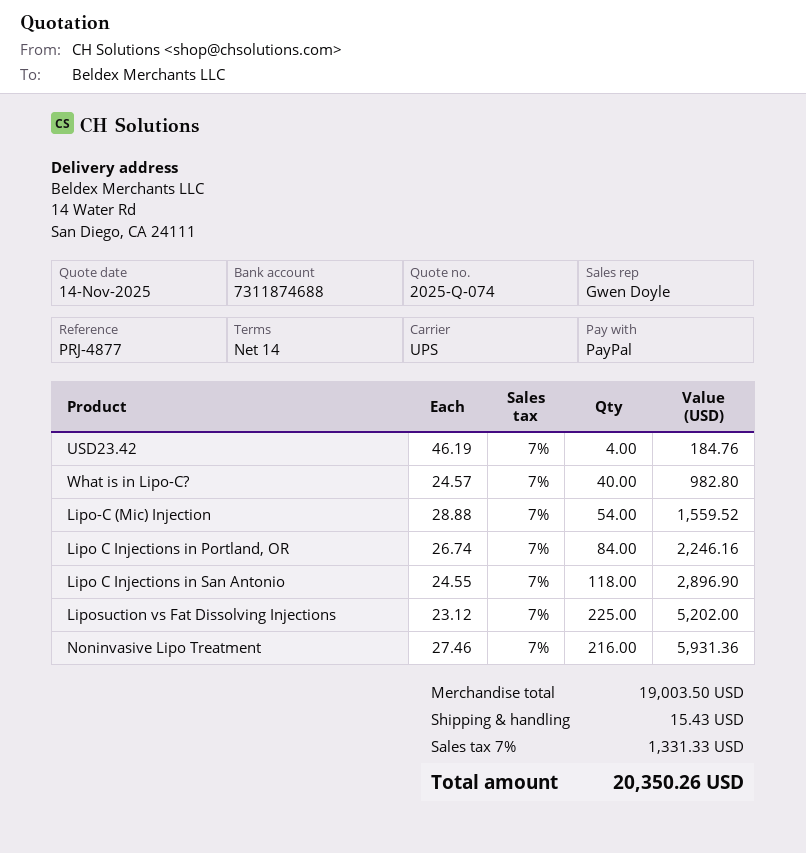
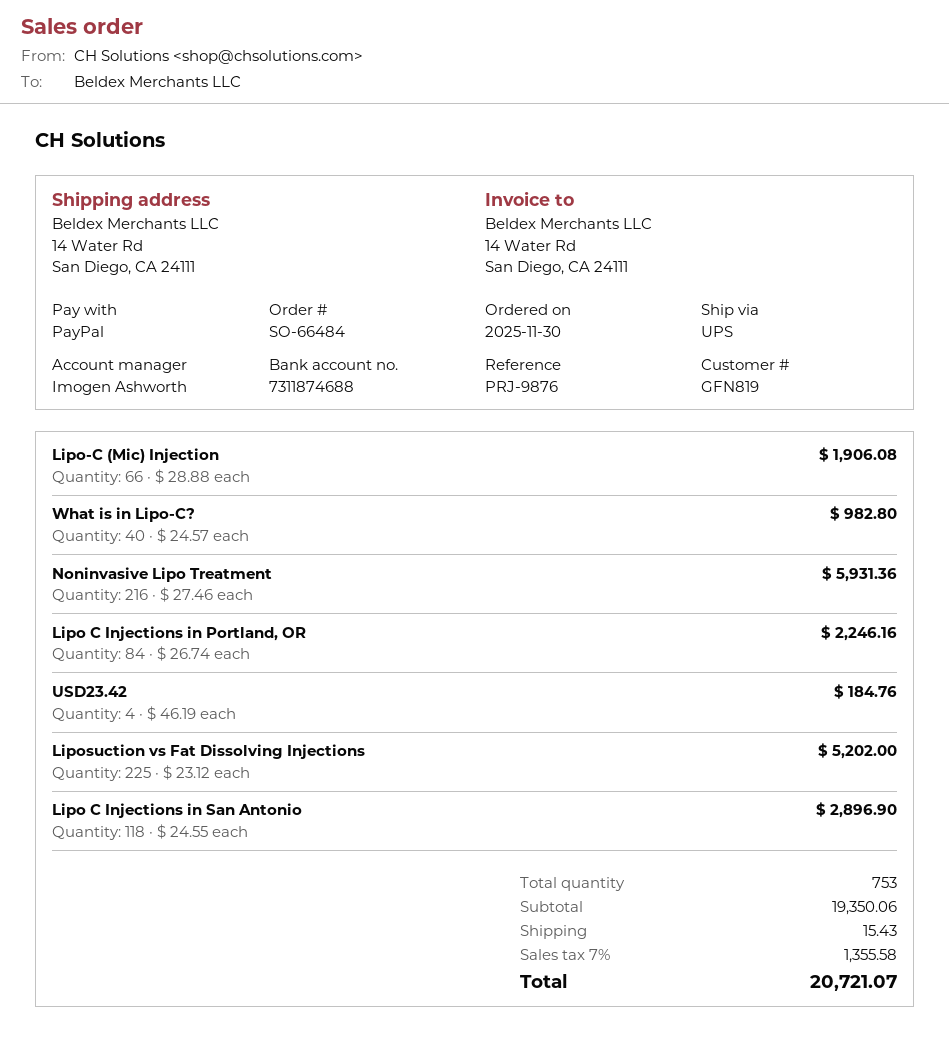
reference: PRJ-4877 -> PRJ-9876
sales rep: Gwen Doyle -> Imogen Ashworth
Lipo-C (Mic) Injection: 54 x 28.88 = 1559.52 -> 66 x 28.88 = 1906.08
subtotal: 19003.50 -> 19350.06
tax: 7% = 1331.33 -> 7% = 1355.58
total: 20350.26 -> 20721.07

